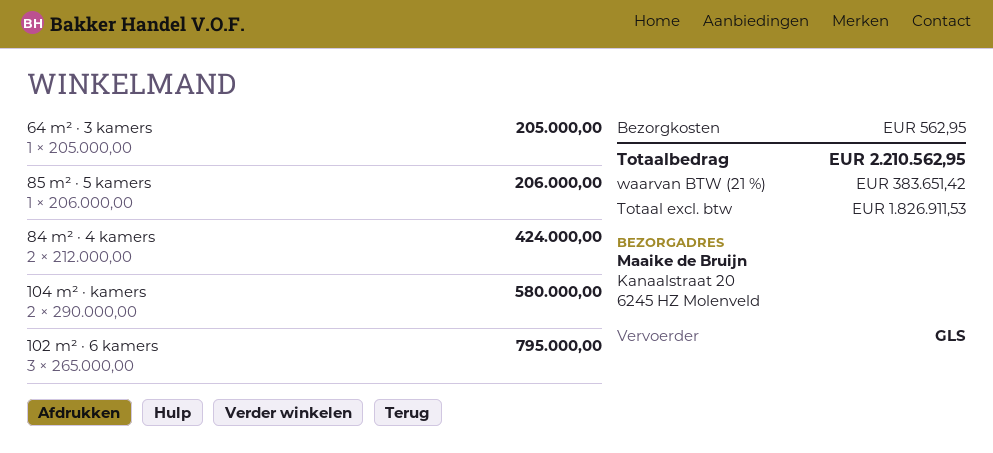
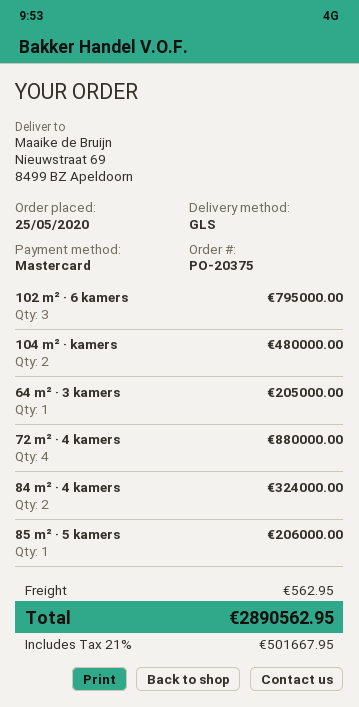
ship to: Kanaalstraat 20, 6245 HZ Molenveld -> Nieuwstraat 69, 8499 BZ Apeldoorn
84 m² · 4 kamers: 2 for 424000.00 -> 2 for 324000.00
104 m² · kamers: 2 for 580000.00 -> 2 for 480000.00
72 m² · 4 kamers: none -> 4 for 880000.00
tax: 21% = 383651.42 -> 21% = 501667.95
total: 2210562.95 -> 2890562.95

